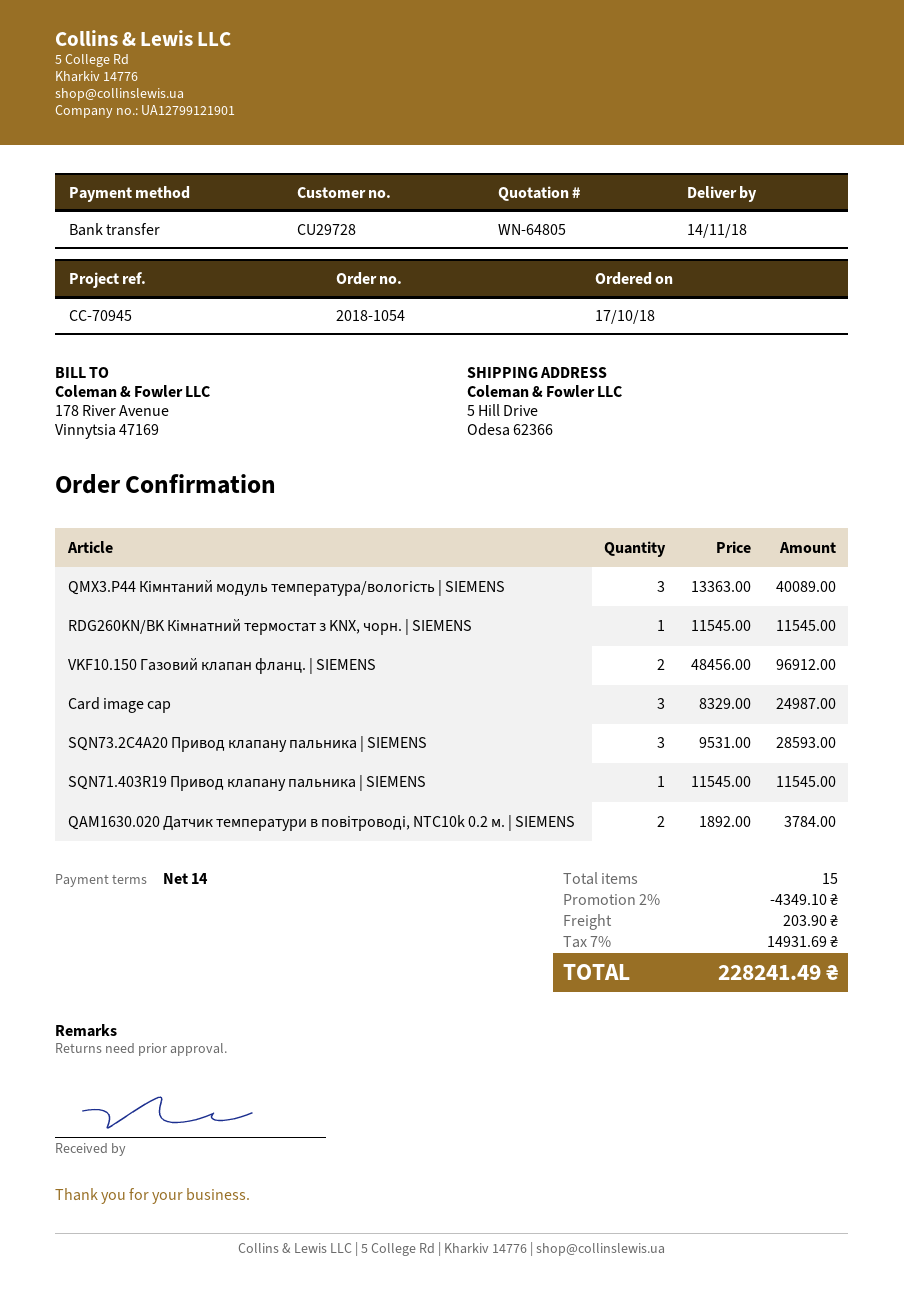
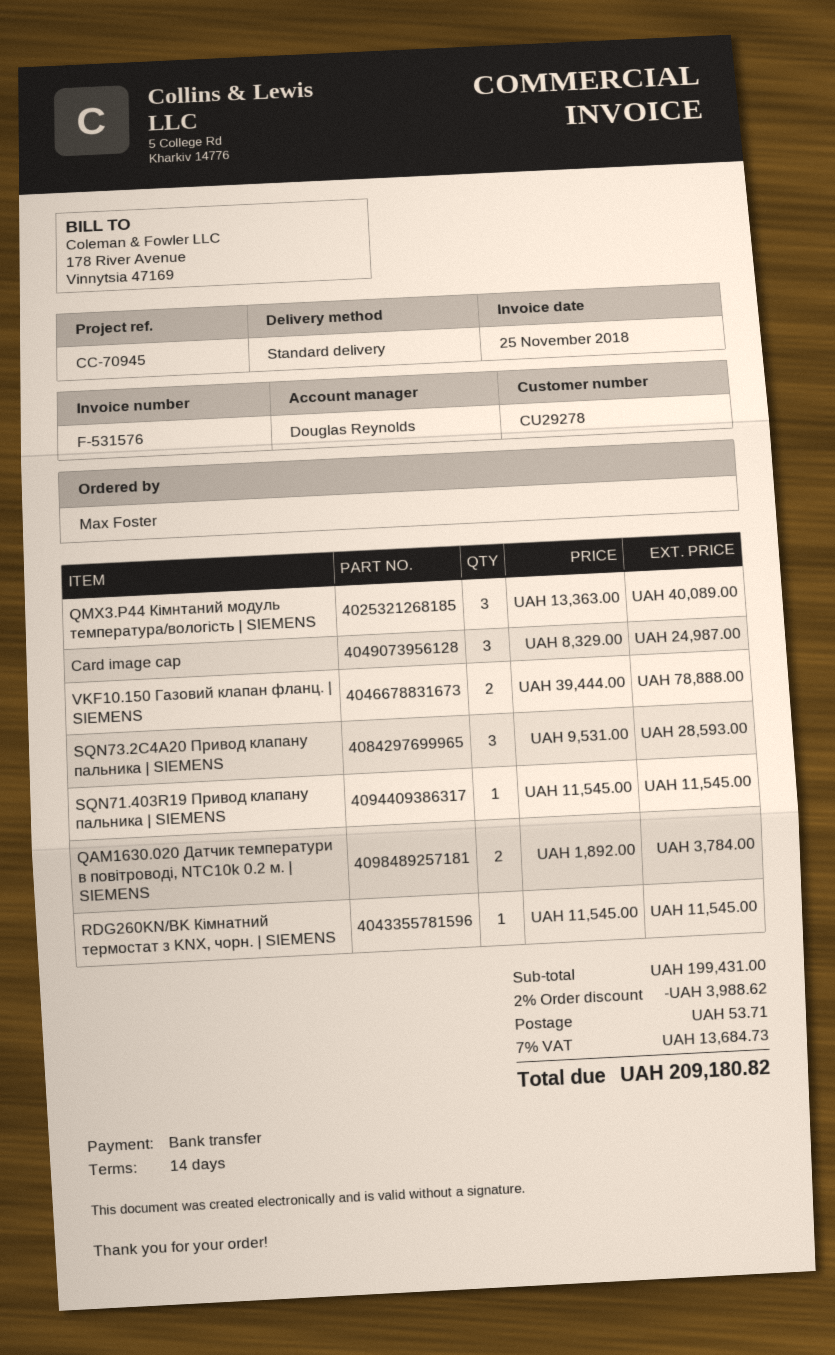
customer number: CU29728 -> CU29278
VKF10.150 Газовий клапан фланц. | SIEMENS: 2 x 48456.00 = 96912.00 -> 2 x 39444.00 = 78888.00
discount: 2% = 4349.10 -> 2% = 3988.62
shipping: 203.90 -> 53.71
tax: 7% = 14931.69 -> 7% = 13684.73
total: 228241.49 -> 209180.82

